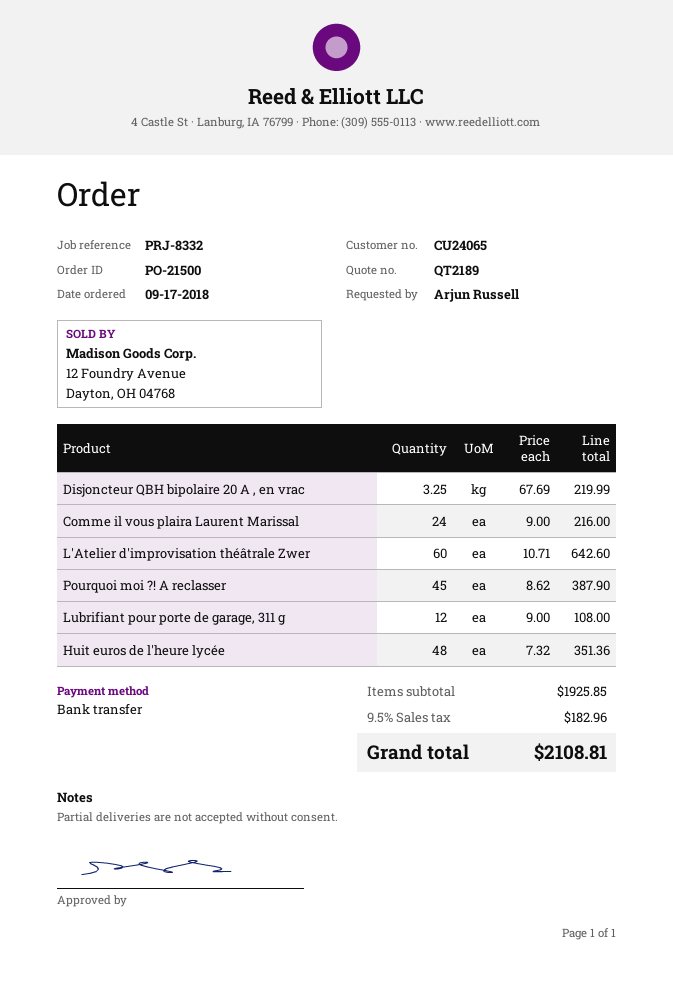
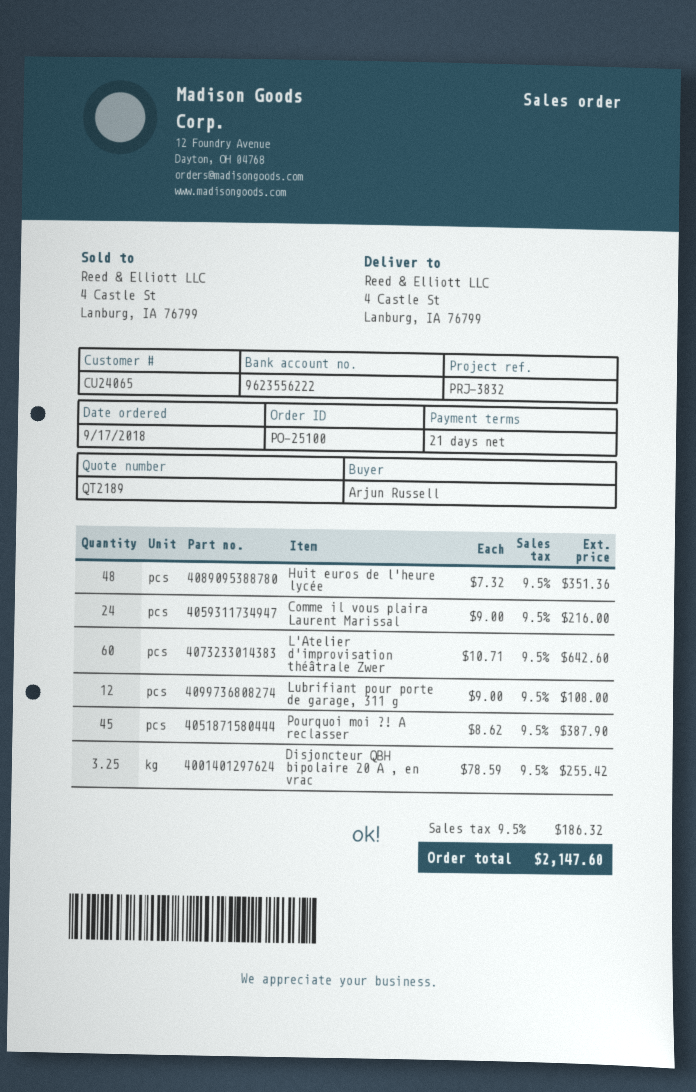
order number: PO-21500 -> PO-25100
reference: PRJ-8332 -> PRJ-3832
Disjoncteur QBH bipolaire 20 A , en vrac: 3.25 x 67.69 = 219.99 -> 3.25 x 78.59 = 255.42
tax: 9.5% = 182.96 -> 9.5% = 186.32
total: 2108.81 -> 2147.60

